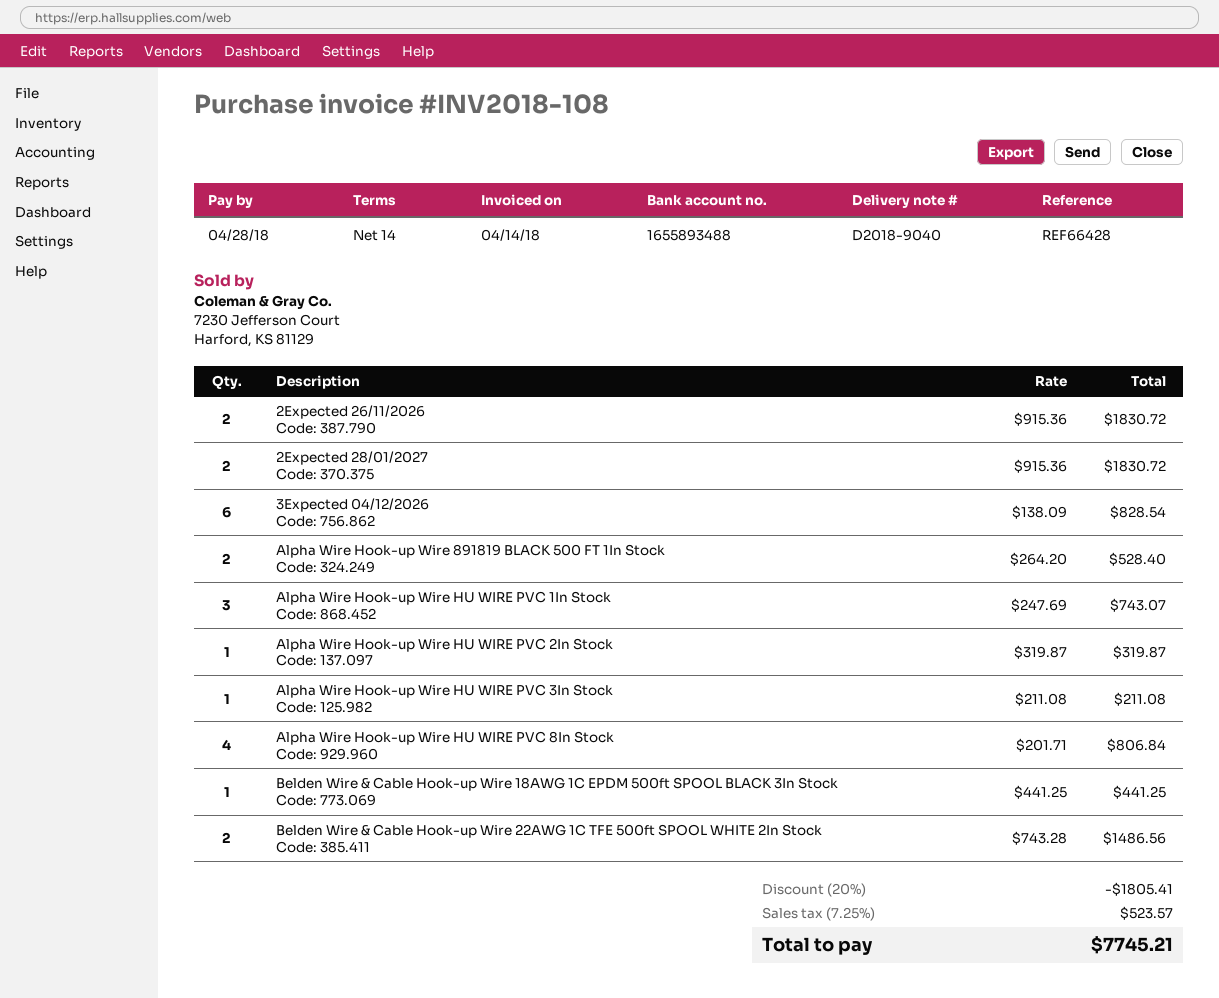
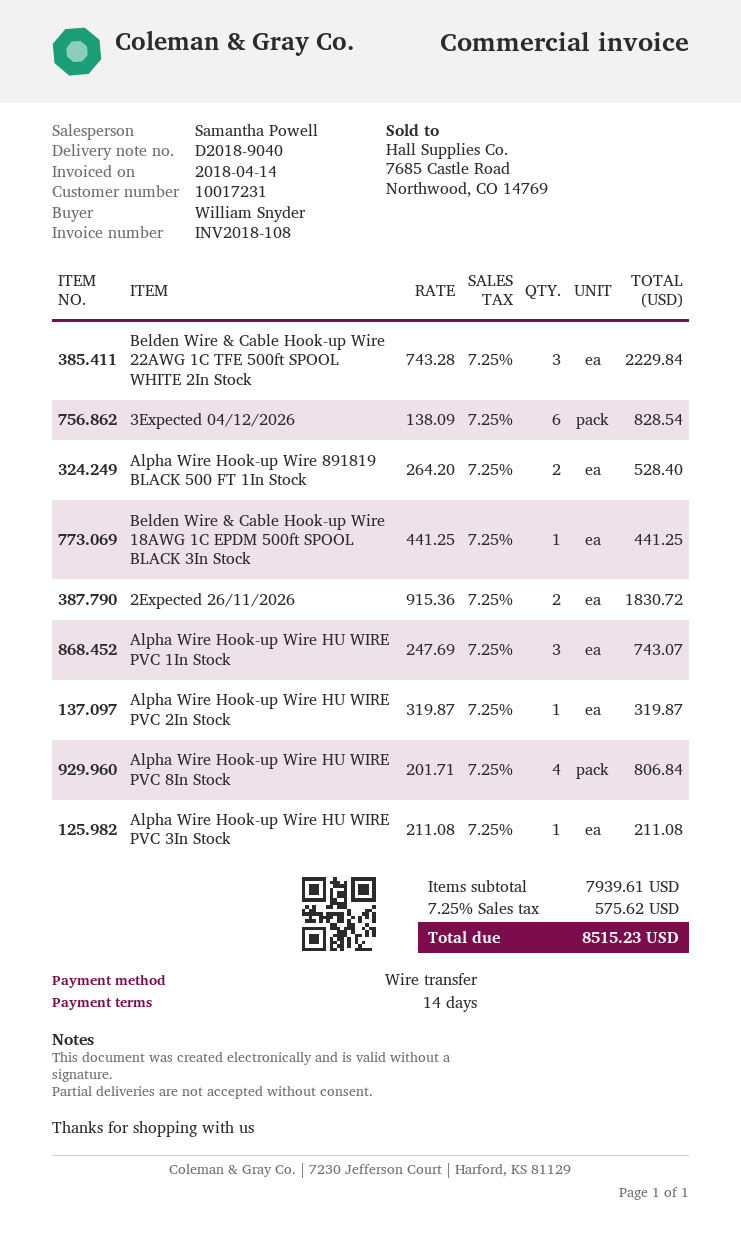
2Expected 28/01/2027: 2 x 915.36 = 1830.72 -> none
Belden Wire & Cable Hook-up Wire 22AWG 1C TFE 500ft SPOOL WHITE 2In Stock: 2 x 743.28 = 1486.56 -> 3 x 743.28 = 2229.84
discount: 20% = 1805.41 -> none
tax: 7.25% = 523.57 -> 7.25% = 575.62
total: 7745.21 -> 8515.23

